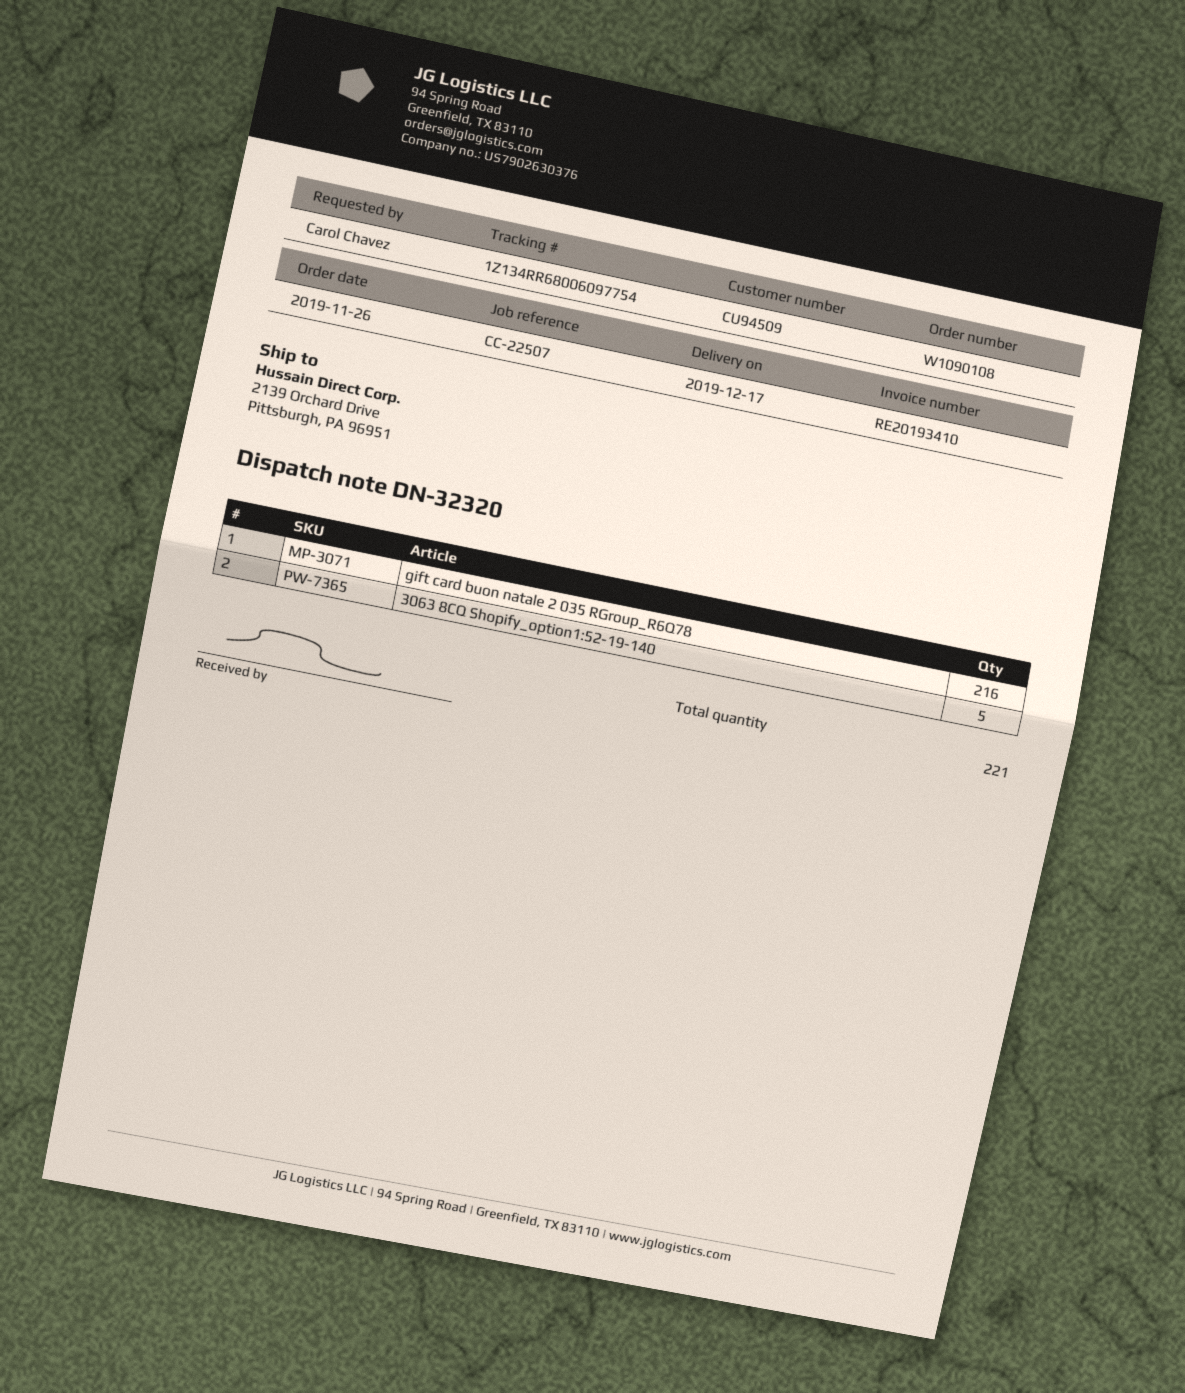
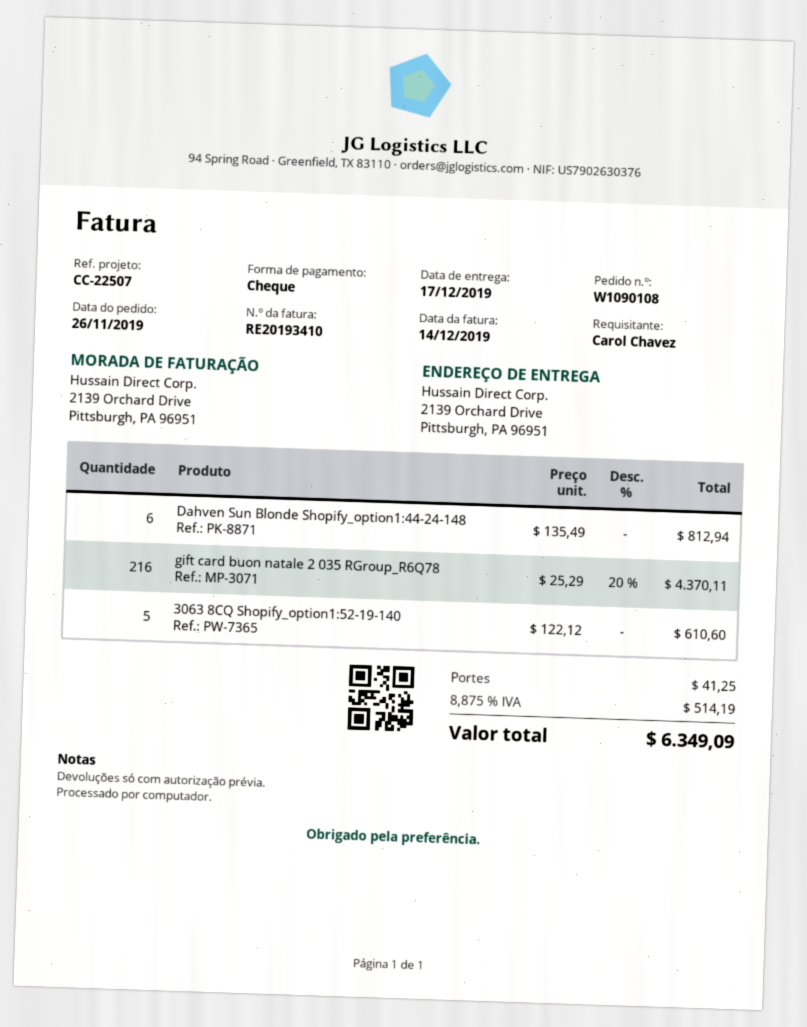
Dahven Sun Blonde Shopify_option1:44-24-148: none -> 6

